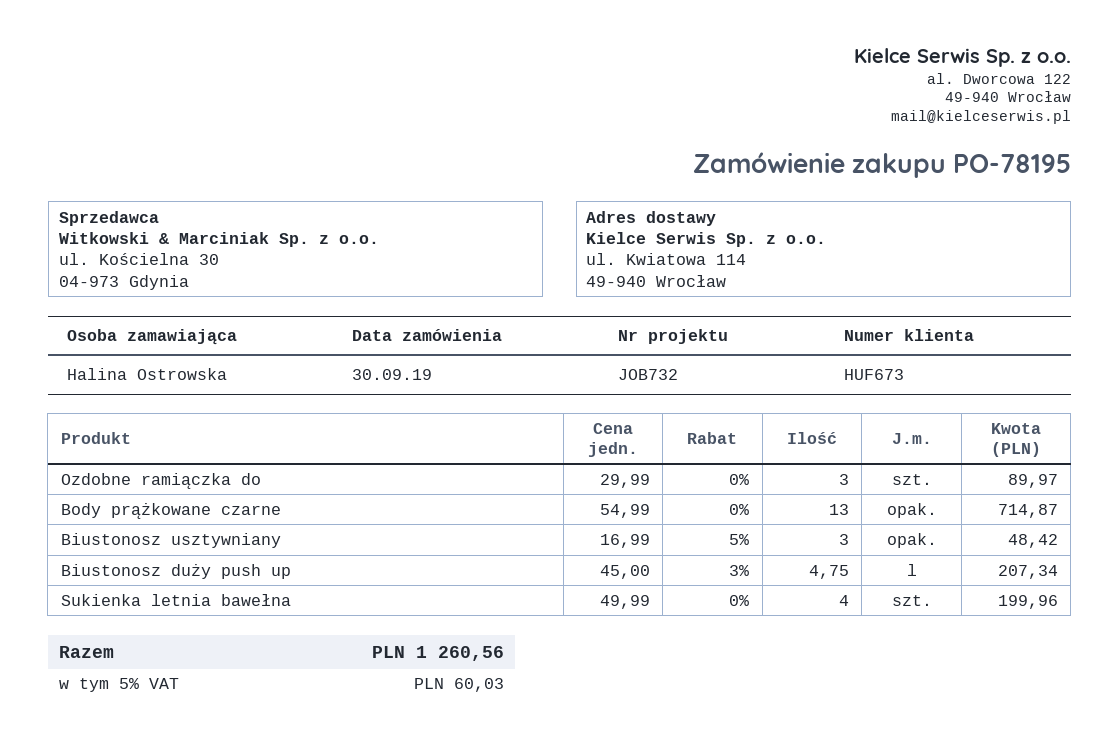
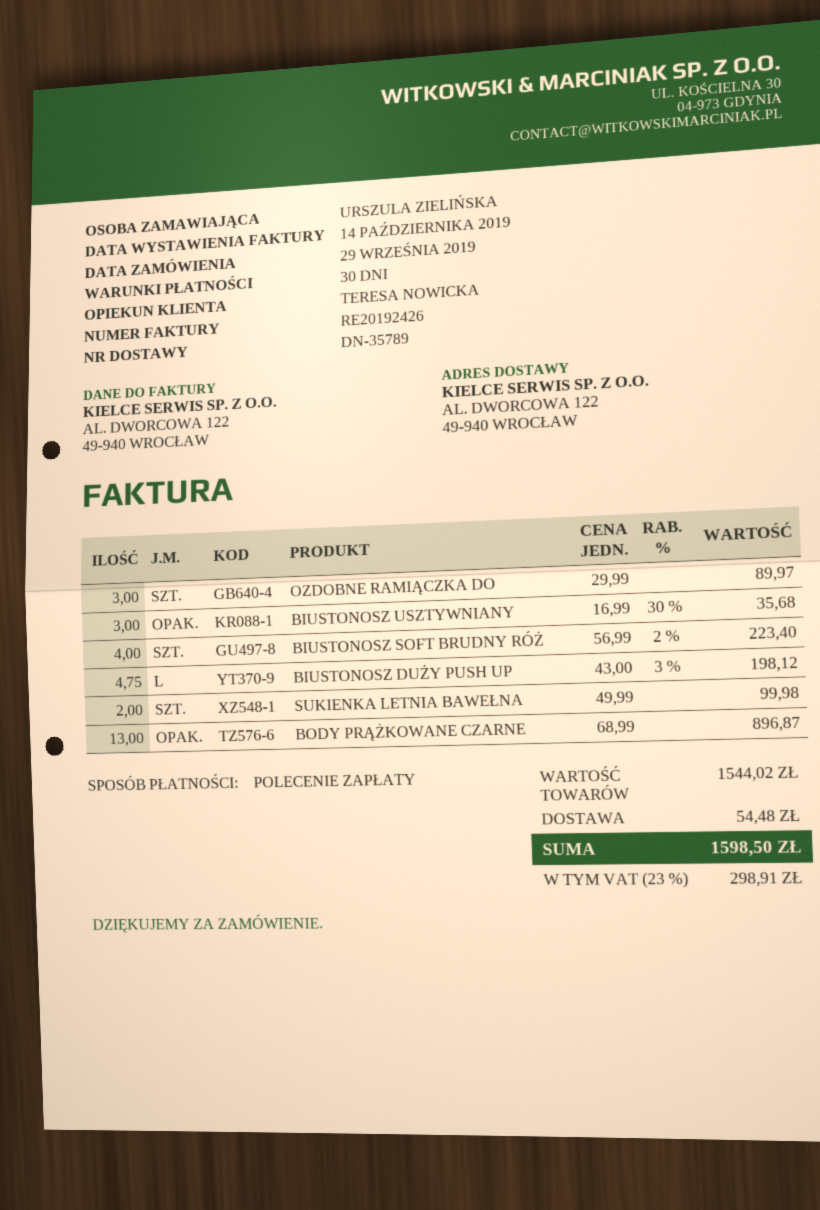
order date: 2019-09-30 -> 2019-09-29
ordered by: Halina Ostrowska -> URSZULA ZIELIŃSKA
ship to: ul. Kwiatowa 114, 49-940 Wrocław -> AL. DWORCOWA 122, 49-940 WROCŁAW
Body prążkowane czarne: 13 x 54.99 = 714.87 -> 13 x 68.99 = 896.87
Biustonosz usztywniany: 3 x 16.99 - 5% = 48.42 -> 3 x 16.99 - 30% = 35.68
Biustonosz duży push up: 4.75 x 45.00 - 3% = 207.34 -> 4.75 x 43.00 - 3% = 198.12
Sukienka letnia bawełna: 4 x 49.99 = 199.96 -> 2 x 49.99 = 99.98
BIUSTONOSZ SOFT BRUDNY RÓŻ: none -> 4 x 56.99 - 2% = 223.40
shipping: none -> 54.48
tax: 5% = 60.03 -> 23% = 298.91
total: 1260.56 -> 1598.50

